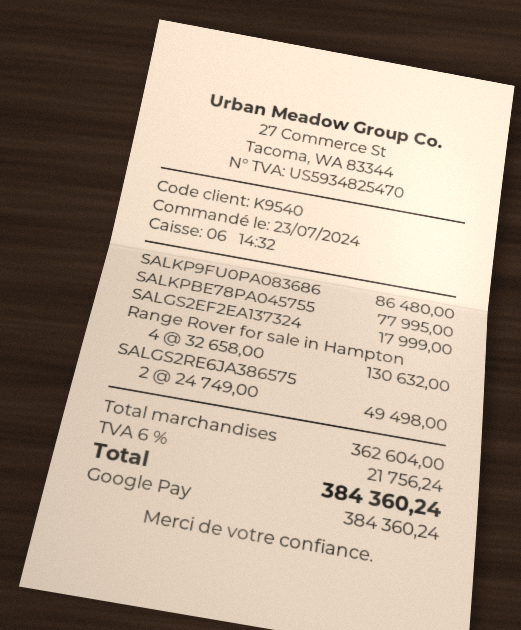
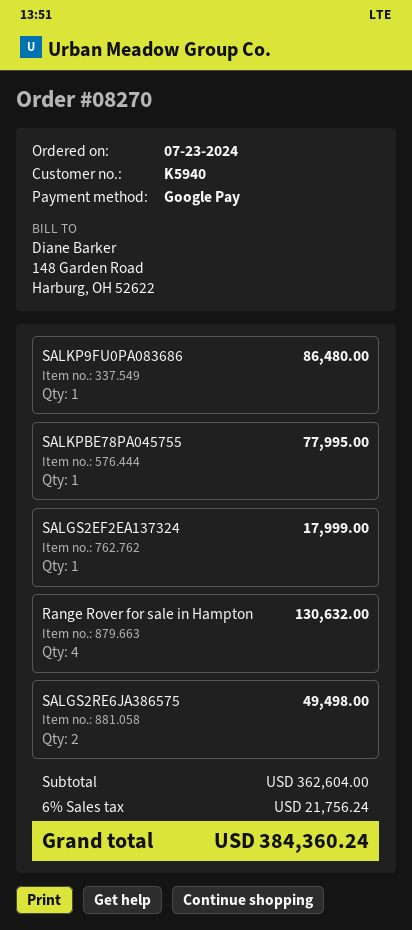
customer number: K9540 -> K5940

